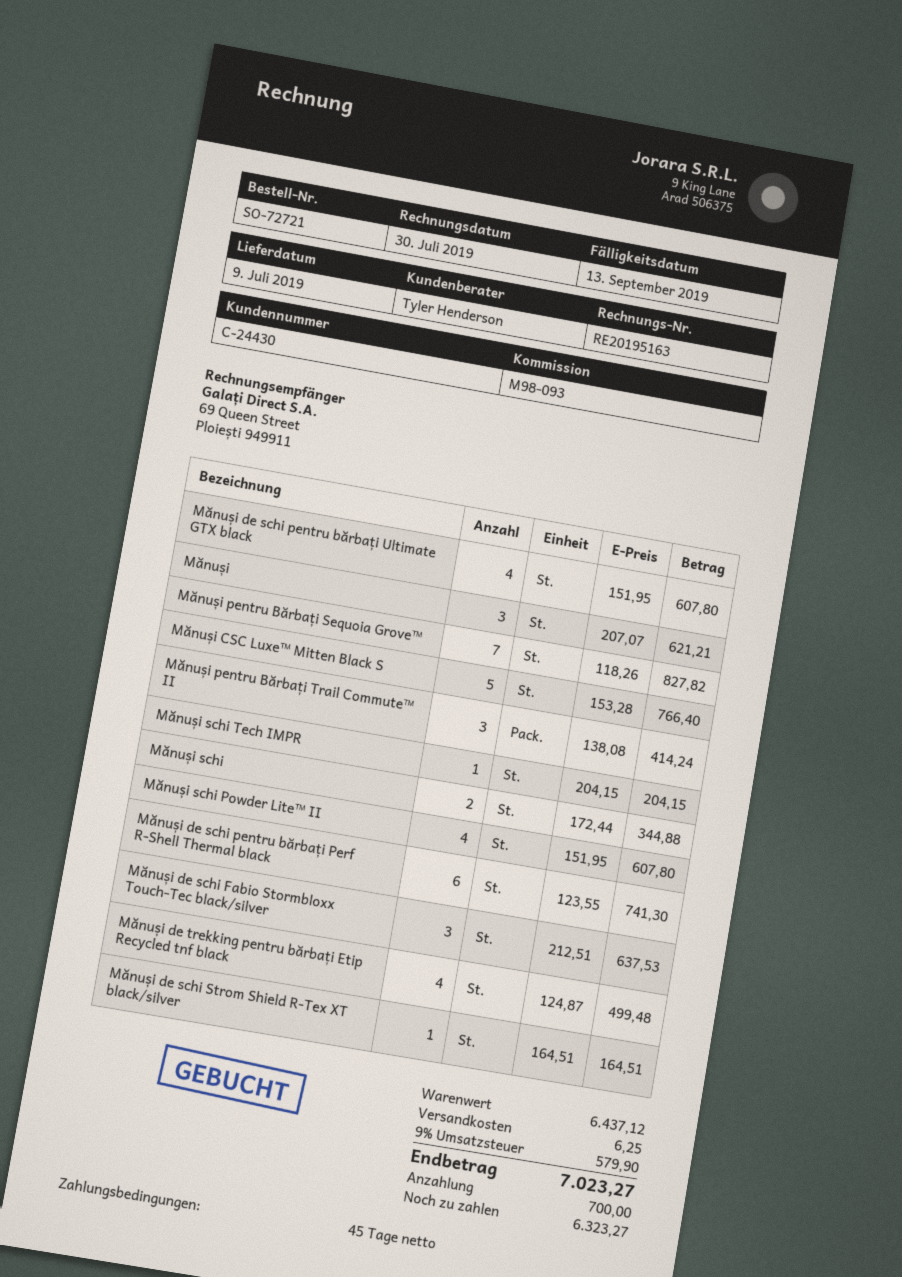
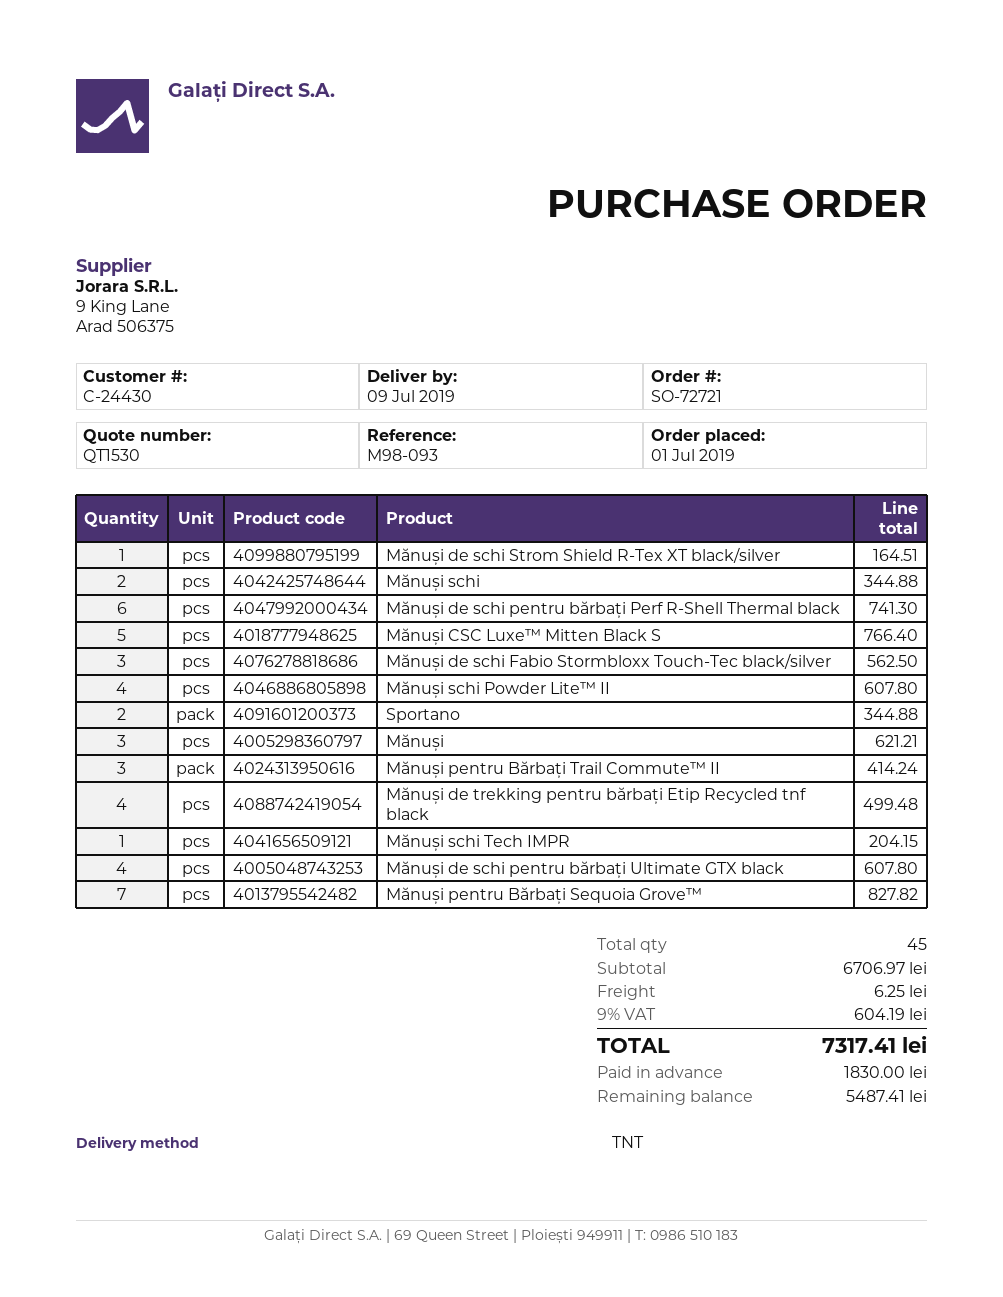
Mănuși de schi Fabio Stormbloxx Touch-Tec black/silver: 3 for 637.53 -> 3 for 562.50
Sportano: none -> 2 for 344.88
subtotal: 6437.12 -> 6706.97
tax: 9% = 579.90 -> 9% = 604.19
total: 7023.27 -> 7317.41
deposit: 700.00 -> 1830.00
balance: 6323.27 -> 5487.41

